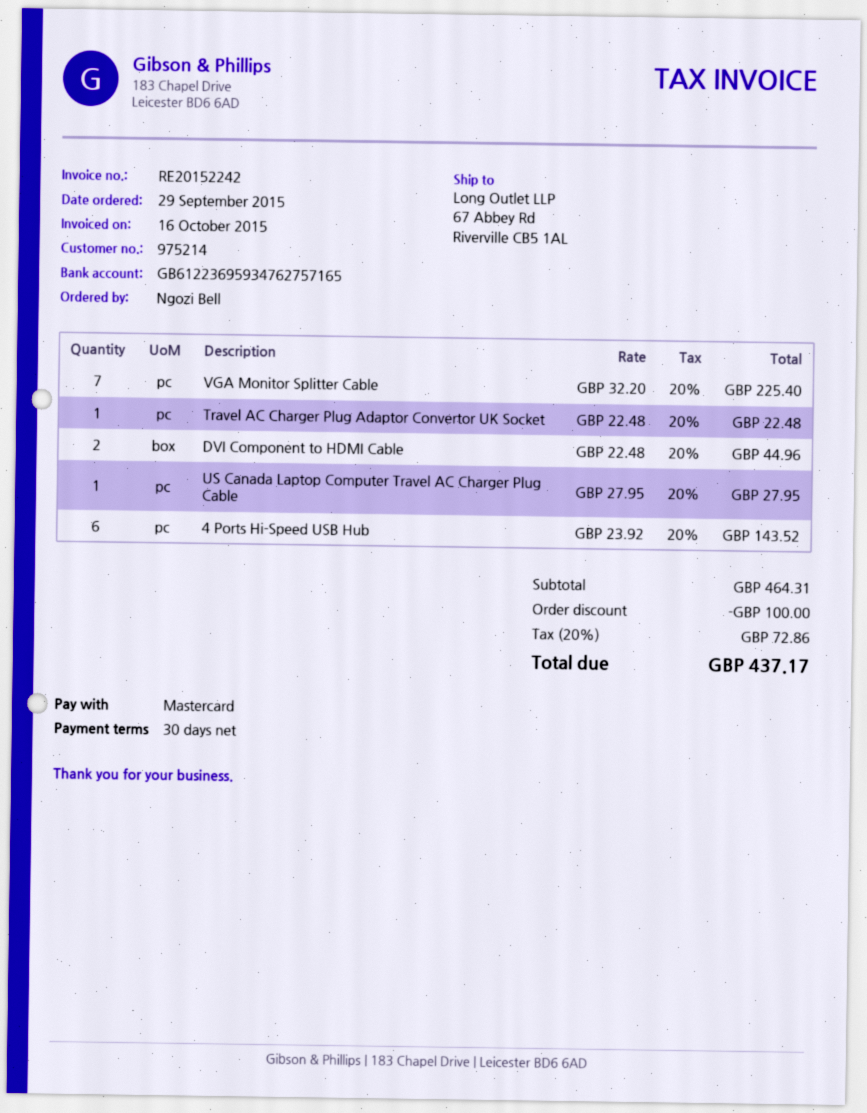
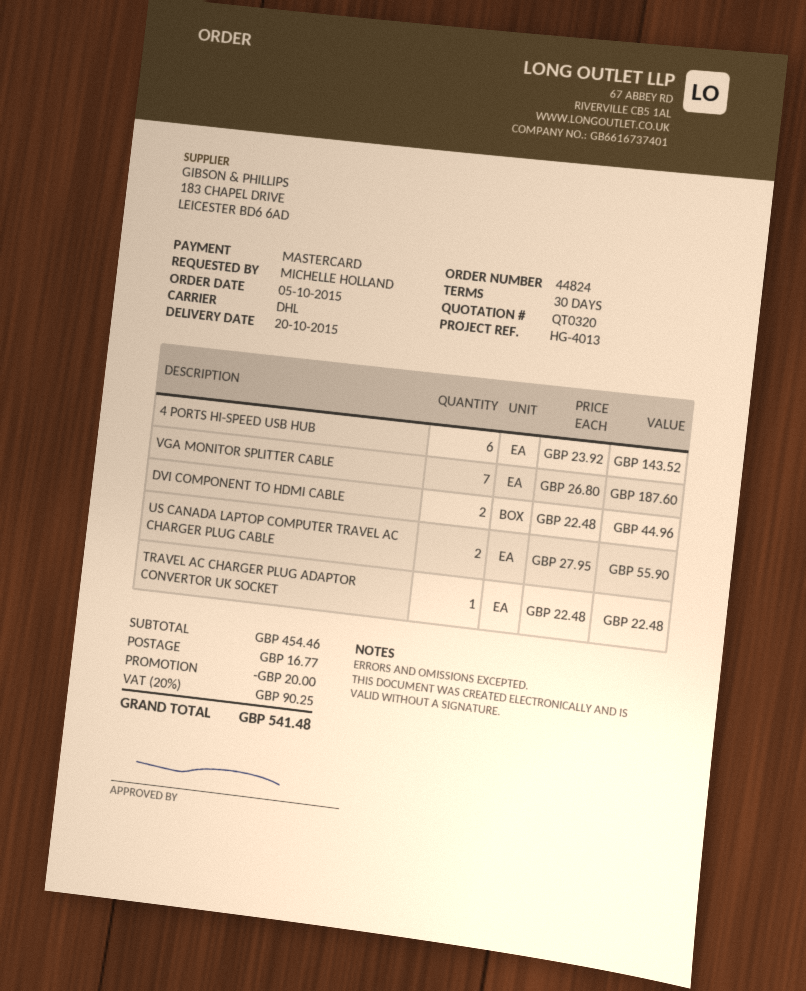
order date: 2015-09-29 -> 2015-10-05
ordered by: Ngozi Bell -> MICHELLE HOLLAND
VGA Monitor Splitter Cable: 7 x 32.20 = 225.40 -> 7 x 26.80 = 187.60
US Canada Laptop Computer Travel AC Charger Plug Cable: 1 x 27.95 = 27.95 -> 2 x 27.95 = 55.90
subtotal: 464.31 -> 454.46
discount: 100.00 -> 20.00
shipping: none -> 16.77
tax: 20% = 72.86 -> 20% = 90.25
total: 437.17 -> 541.48

